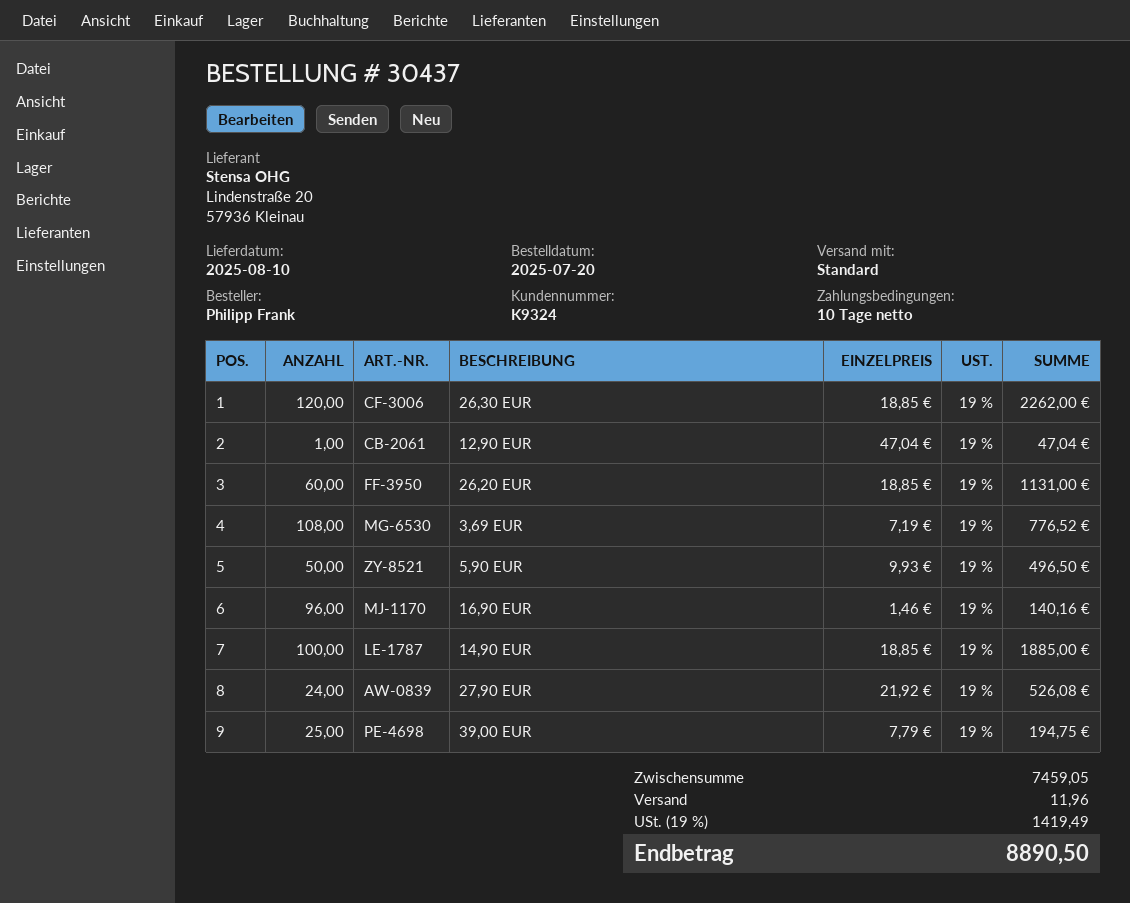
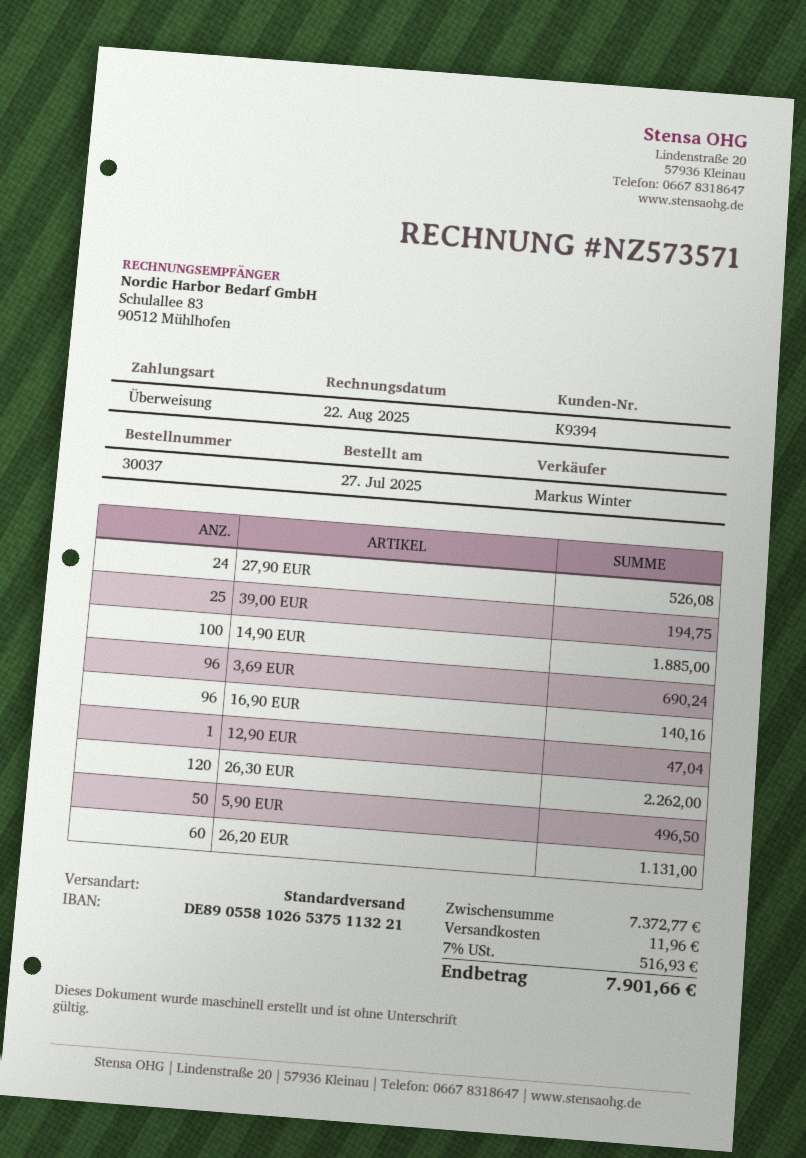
order number: 30437 -> 30037
order date: 2025-07-20 -> 2025-07-27
customer number: K9324 -> K9394
3,69 EUR: 108 for 776.52 -> 96 for 690.24
subtotal: 7459.05 -> 7372.77
tax: 19% = 1419.49 -> 7% = 516.93
total: 8890.50 -> 7901.66

